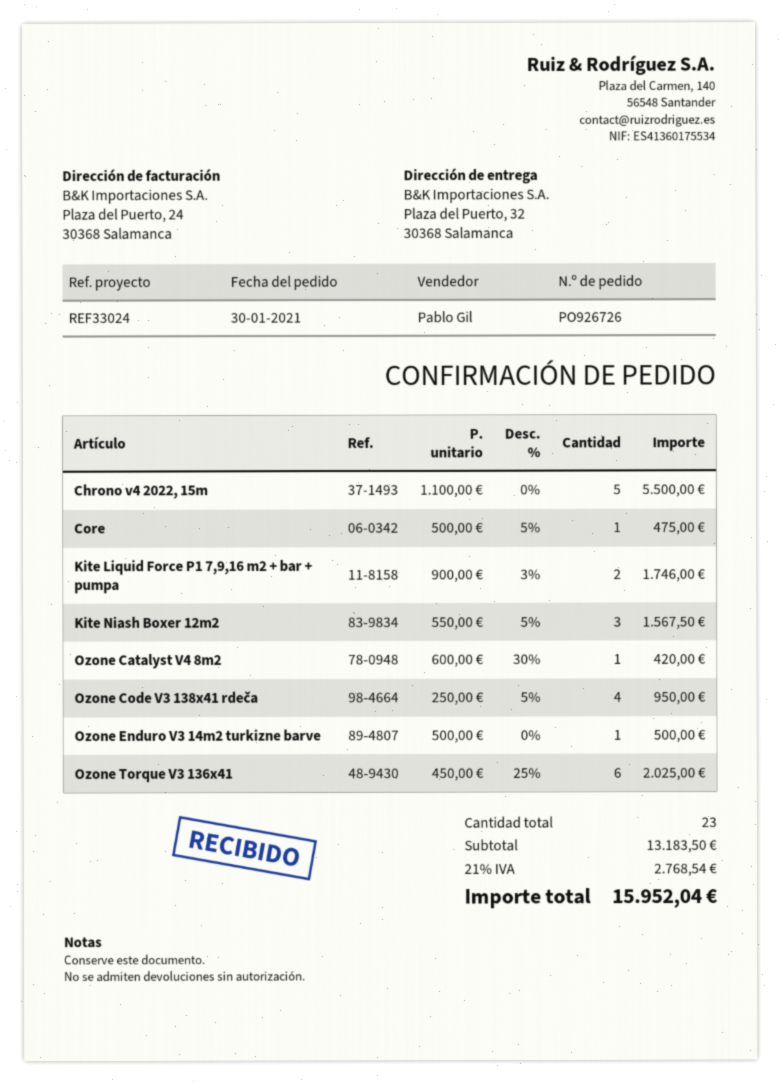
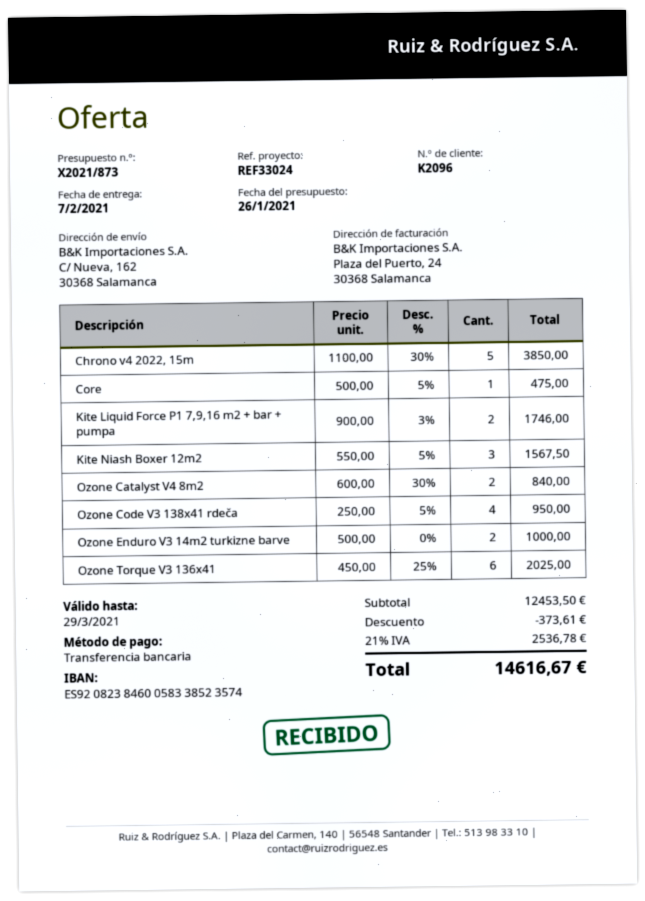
ship to: Plaza del Puerto, 32, 30368 Salamanca -> C/ Nueva, 162, 30368 Salamanca
Chrono v4 2022, 15m: 5 x 1100.00 = 5500.00 -> 5 x 1100.00 - 30% = 3850.00
Ozone Catalyst V4 8m2: 1 x 600.00 - 30% = 420.00 -> 2 x 600.00 - 30% = 840.00
Ozone Enduro V3 14m2 turkizne barve: 1 x 500.00 = 500.00 -> 2 x 500.00 = 1000.00
subtotal: 13183.50 -> 12453.50
discount: none -> 373.61
tax: 21% = 2768.54 -> 21% = 2536.78
total: 15952.04 -> 14616.67

